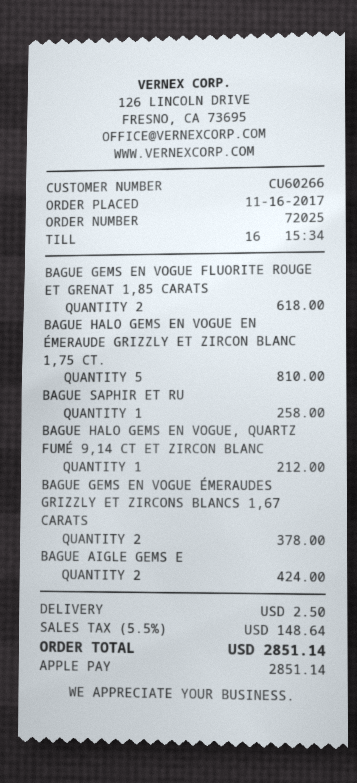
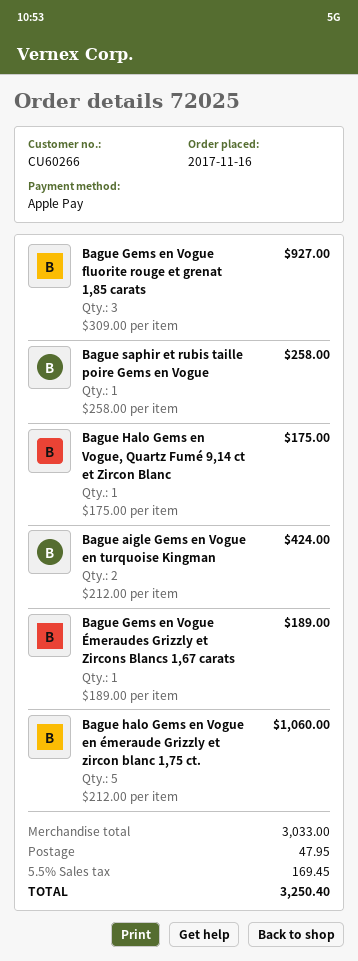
BAGUE GEMS EN VOGUE FLUORITE ROUGE ET GRENAT 1,85 CARATS: 2 for 618.00 -> 3 for 927.00
BAGUE HALO GEMS EN VOGUE EN ÉMERAUDE GRIZZLY ET ZIRCON BLANC 1,75 CT.: 5 for 810.00 -> 5 for 1060.00
BAGUE HALO GEMS EN VOGUE, QUARTZ FUMÉ 9,14 CT ET ZIRCON BLANC: 1 for 212.00 -> 1 for 175.00
BAGUE GEMS EN VOGUE ÉMERAUDES GRIZZLY ET ZIRCONS BLANCS 1,67 CARATS: 2 for 378.00 -> 1 for 189.00
shipping: 2.50 -> 47.95
tax: 5.5% = 148.64 -> 5.5% = 169.45
total: 2851.14 -> 3250.40

